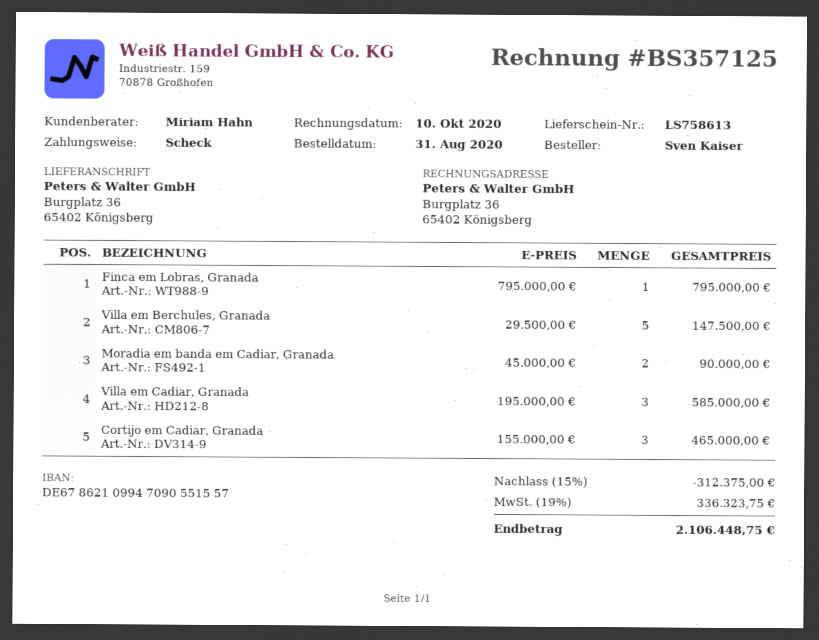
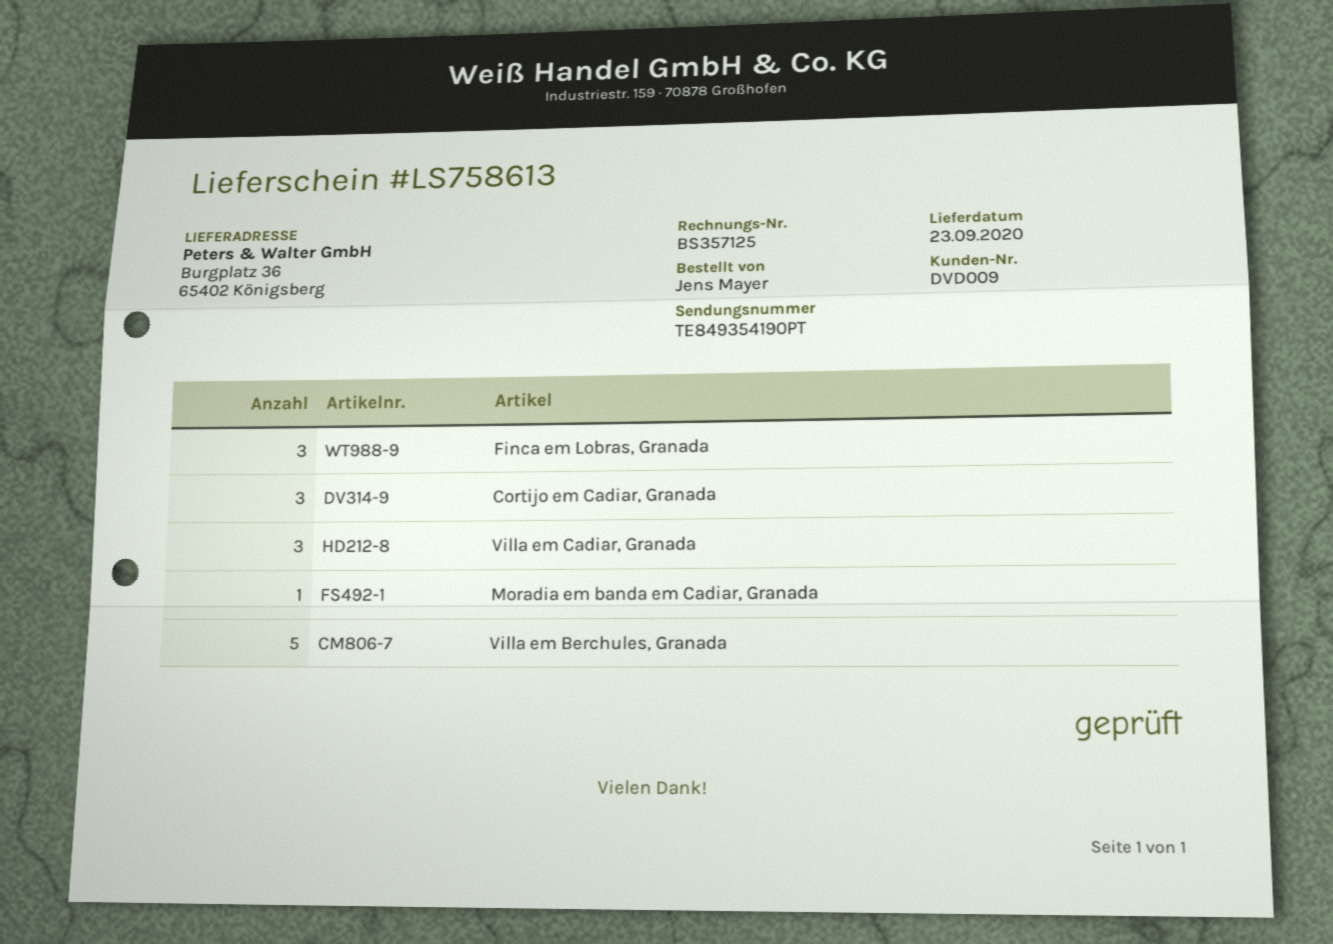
ordered by: Sven Kaiser -> Jens Mayer
Finca em Lobras, Granada: 1 -> 3
Moradia em banda em Cadiar, Granada: 2 -> 1

